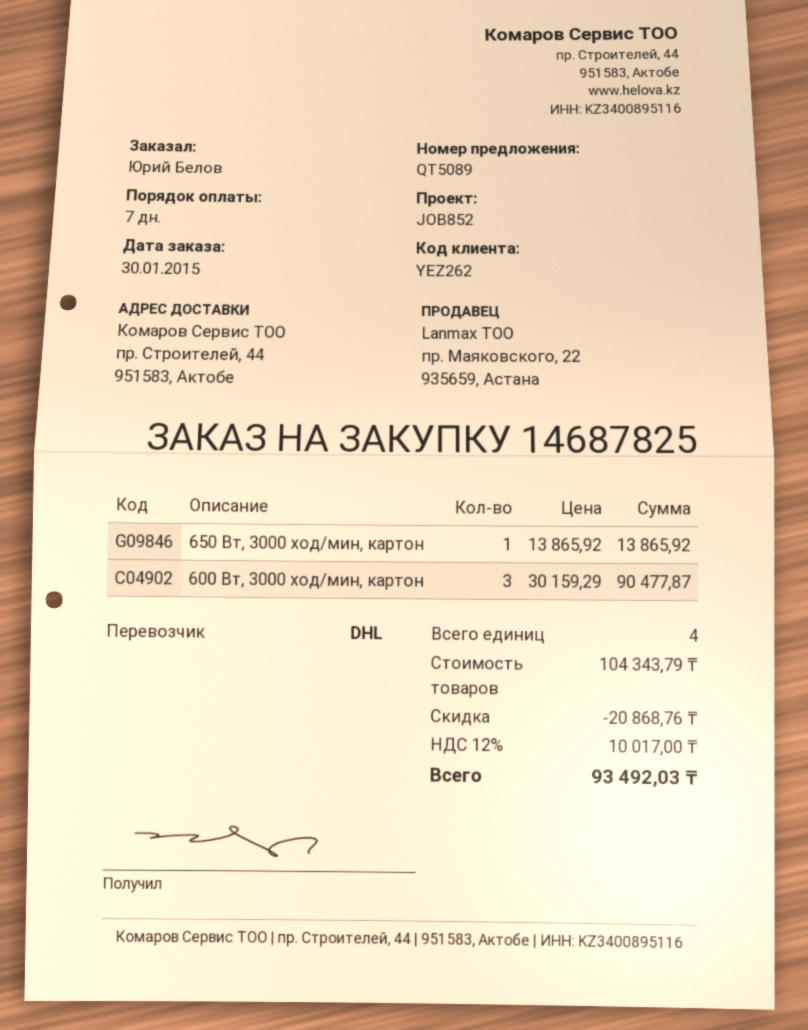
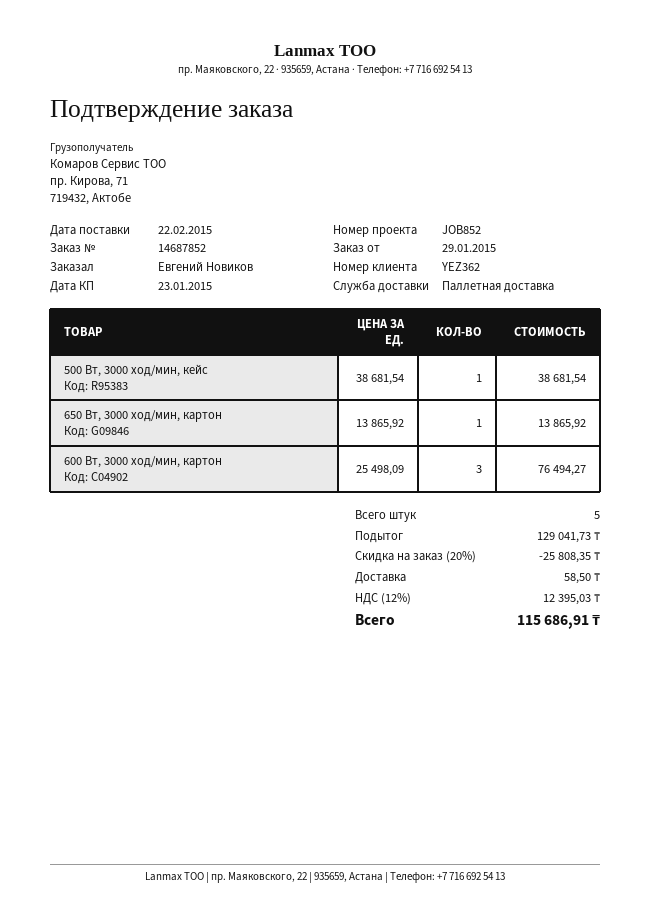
order number: 14687825 -> 14687852
order date: 2015-01-30 -> 2015-01-29
customer number: YEZ262 -> YEZ362
ordered by: Юрий Белов -> Евгений Новиков
shipping method: DHL -> pallet freight
ship to: пр. Строителей, 44, 951583, Актобе -> пр. Кирова, 71, 719432, Актобе
600 Вт, 3000 ход/мин, картон: 3 x 30159.29 = 90477.87 -> 3 x 25498.09 = 76494.27
500 Вт, 3000 ход/мин, кейс: none -> 1 x 38681.54 = 38681.54
total quantity: 4 -> 5
subtotal: 104343.79 -> 129041.73
discount: 20868.76 -> 25808.35
shipping: none -> 58.50
tax: 12% = 10017.00 -> 12% = 12395.03
total: 93492.03 -> 115686.91

